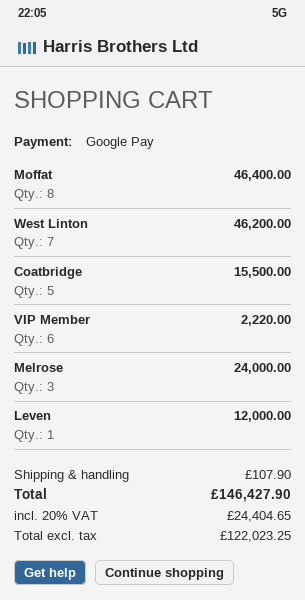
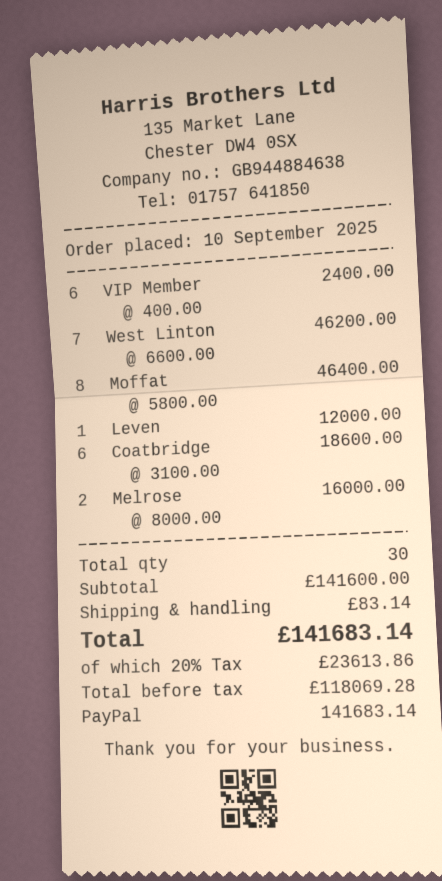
payment method: Google Pay -> PayPal
Coatbridge: 5 for 15500.00 -> 6 for 18600.00
VIP Member: 6 for 2220.00 -> 6 for 2400.00
Melrose: 3 for 24000.00 -> 2 for 16000.00
shipping: 107.90 -> 83.14
net: 122023.25 -> 118069.28
tax: 20% = 24404.65 -> 20% = 23613.86
total: 146427.90 -> 141683.14

